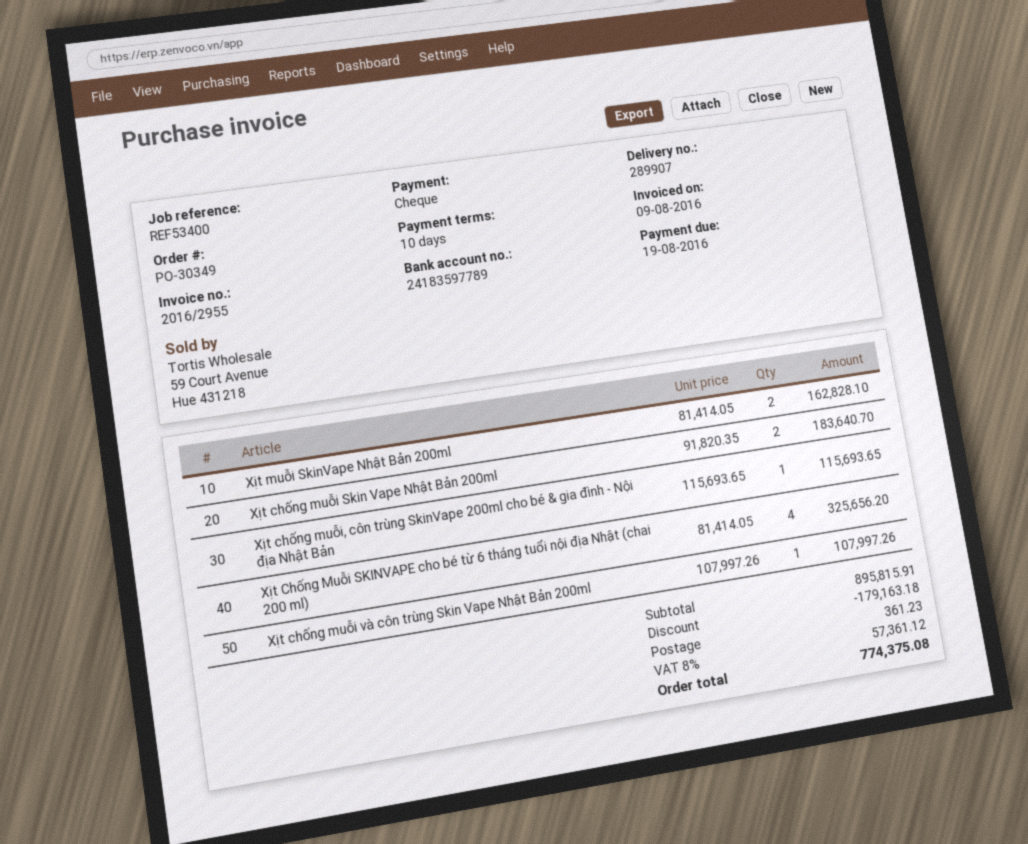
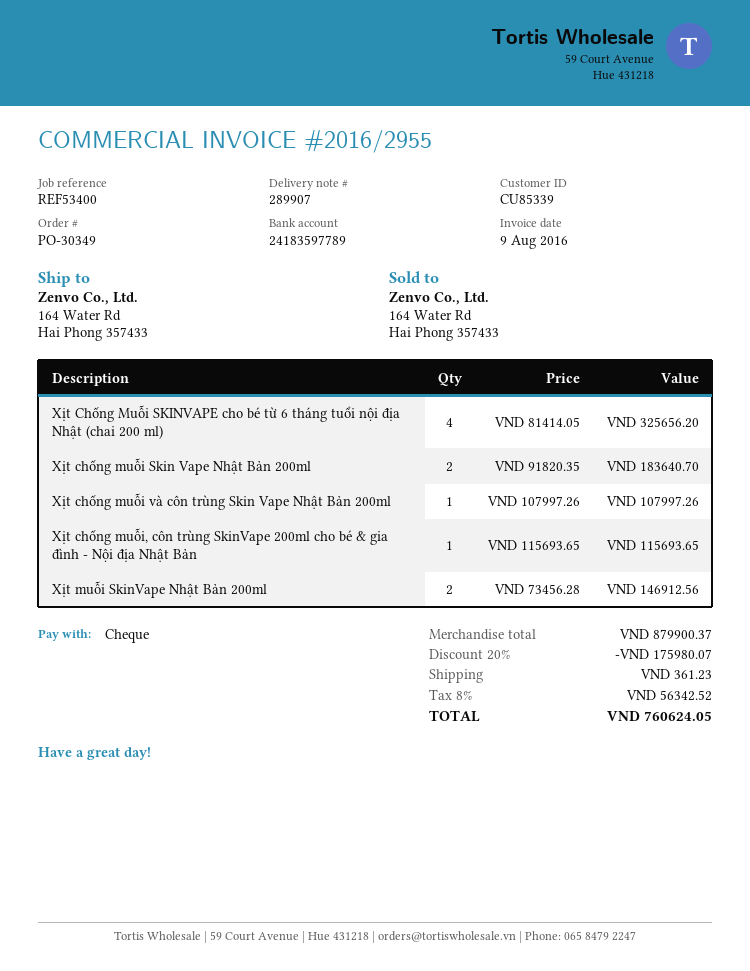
Xịt muỗi SkinVape Nhật Bản 200ml: 2 x 81414.05 = 162828.10 -> 2 x 73456.28 = 146912.56
subtotal: 895815.91 -> 879900.37
discount: 179163.18 -> 175980.07
tax: 8% = 57361.12 -> 8% = 56342.52
total: 774375.08 -> 760624.05

